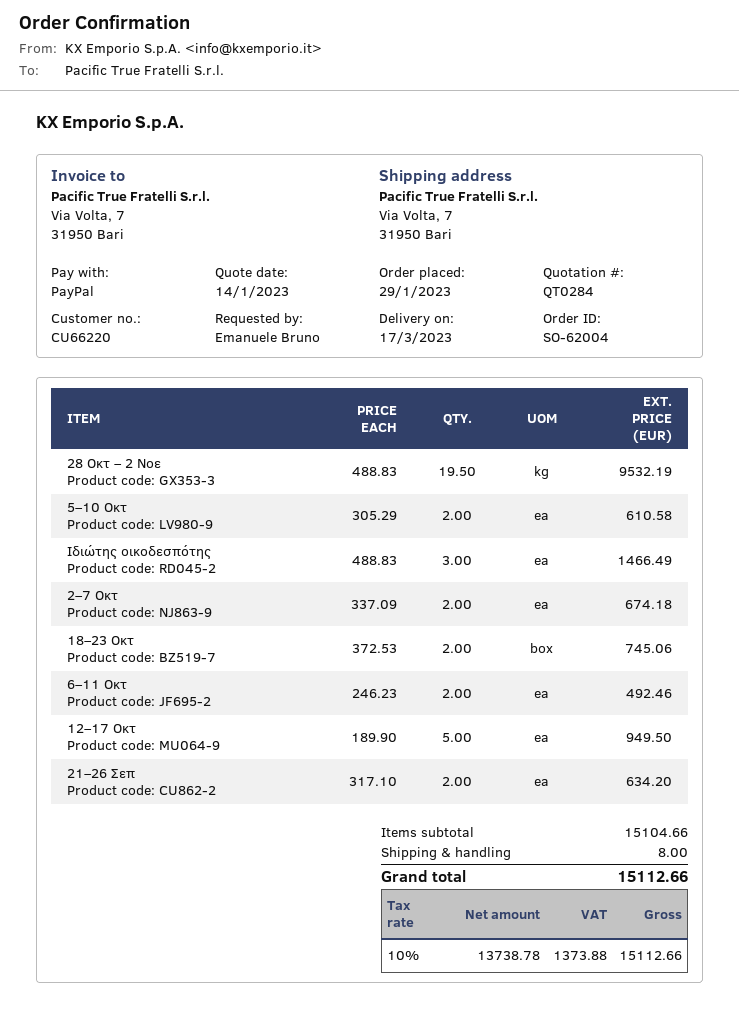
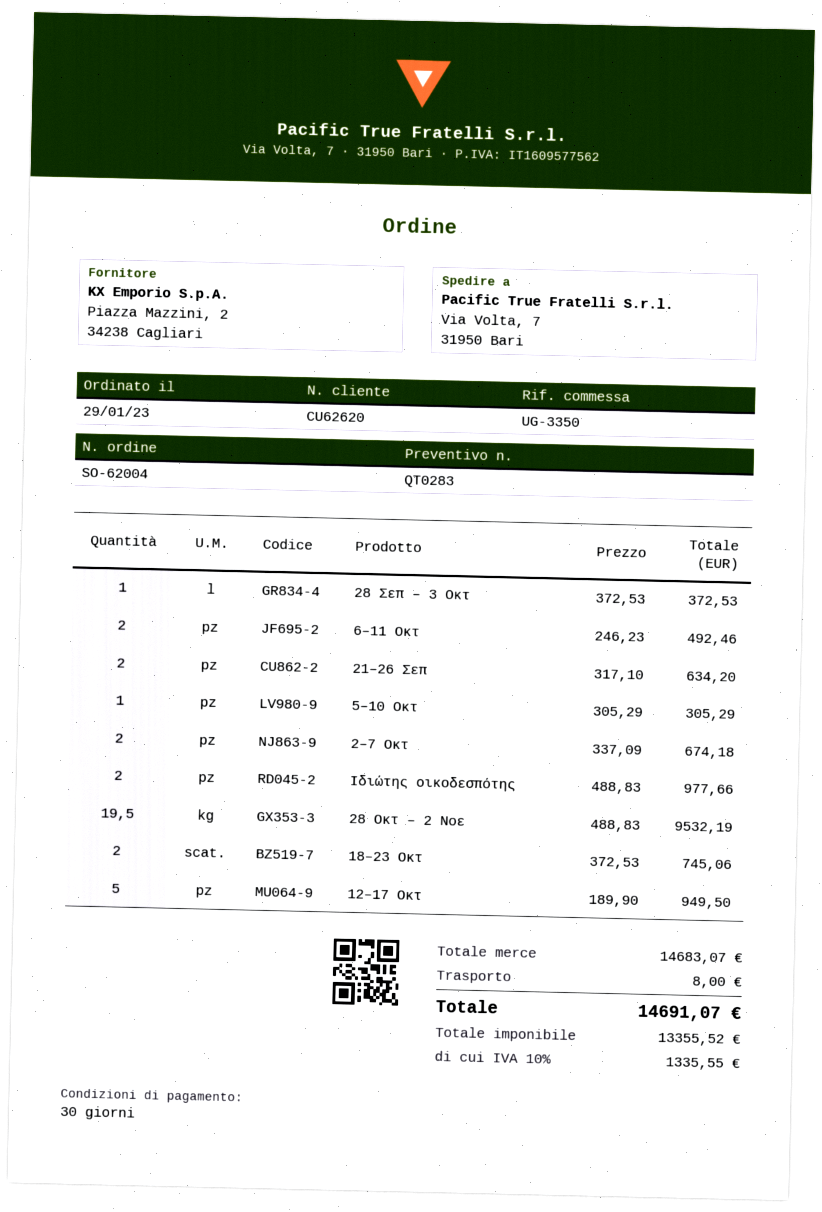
quote number: QT0284 -> QT0283
customer number: CU66220 -> CU62620
5–10 Οκτ: 2 x 305.29 = 610.58 -> 1 x 305.29 = 305.29
Ιδιώτης οικοδεσπότης: 3 x 488.83 = 1466.49 -> 2 x 488.83 = 977.66
28 Σεπ – 3 Οκτ: none -> 1 x 372.53 = 372.53
subtotal: 15104.66 -> 14683.07
net: 13738.78 -> 13355.52
tax: 10% = 1373.88 -> 10% = 1335.55
total: 15112.66 -> 14691.07

